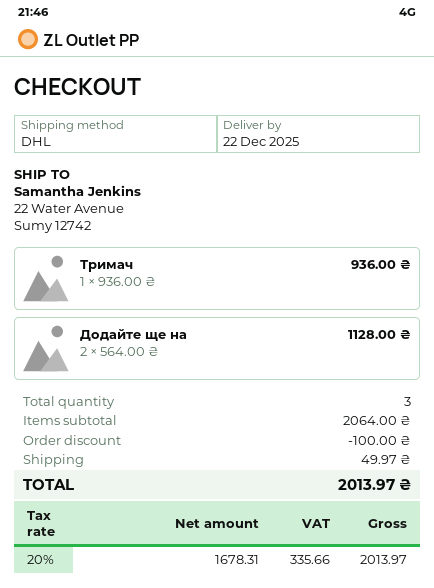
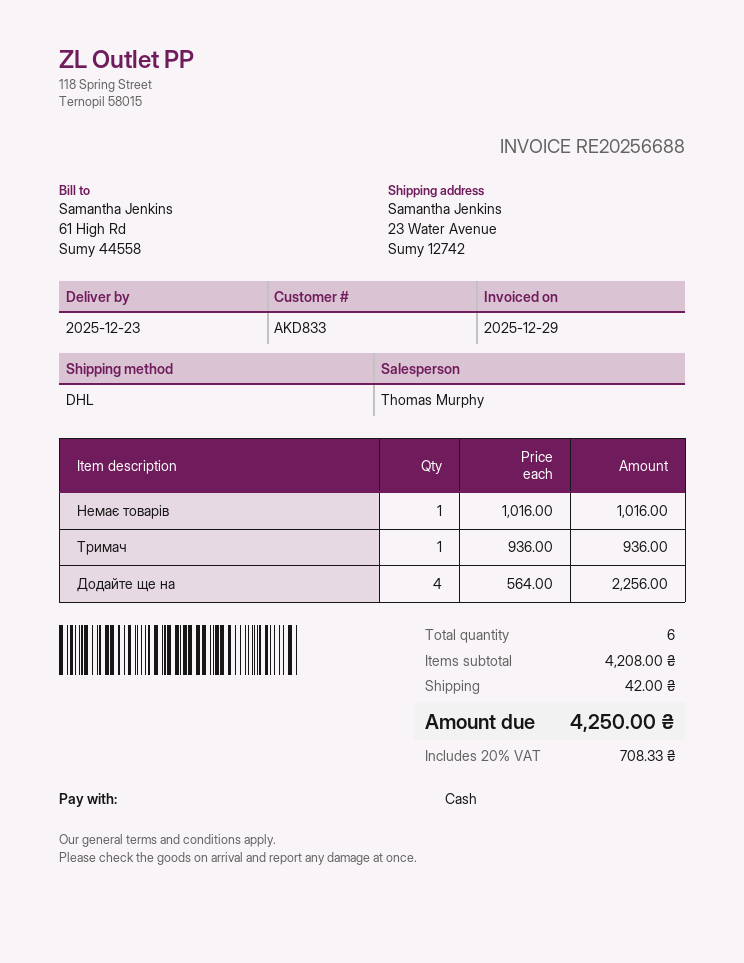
delivery date: 2025-12-22 -> 2025-12-23
ship to: 22 Water Avenue, Sumy 12742 -> 23 Water Avenue, Sumy 12742
Додайте ще на: 2 x 564.00 = 1128.00 -> 4 x 564.00 = 2256.00
Немає товарів: none -> 1 x 1016.00 = 1016.00
total quantity: 3 -> 6
subtotal: 2064.00 -> 4208.00
discount: 100.00 -> none
shipping: 49.97 -> 42.00
tax: 20% = 335.66 -> 20% = 708.33
total: 2013.97 -> 4250.00

